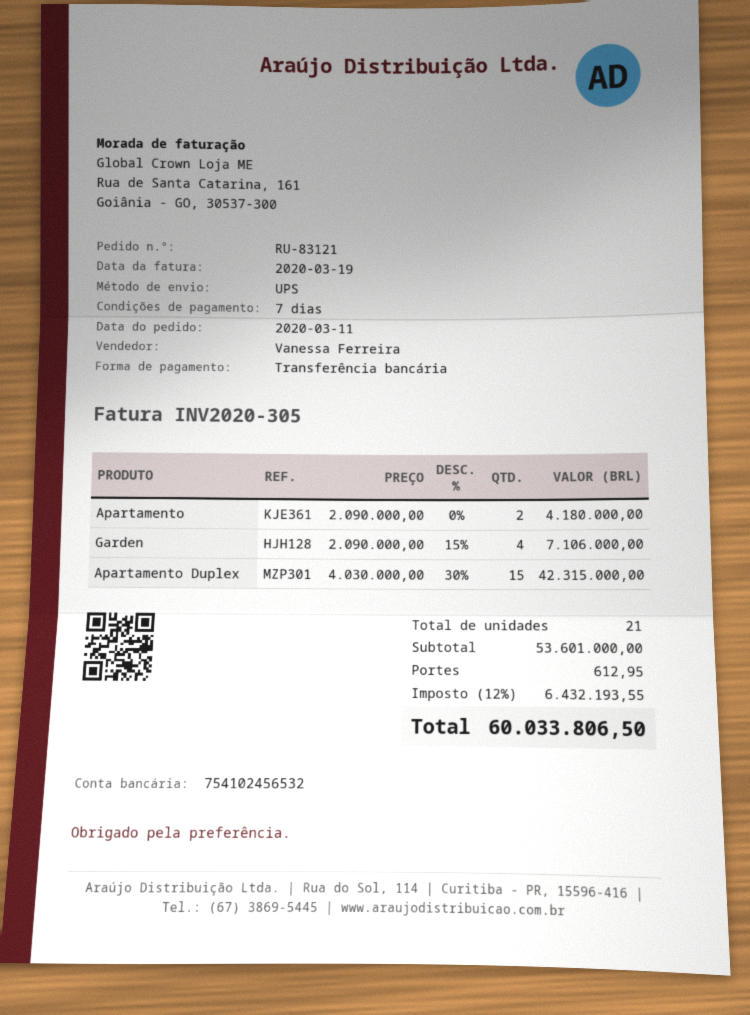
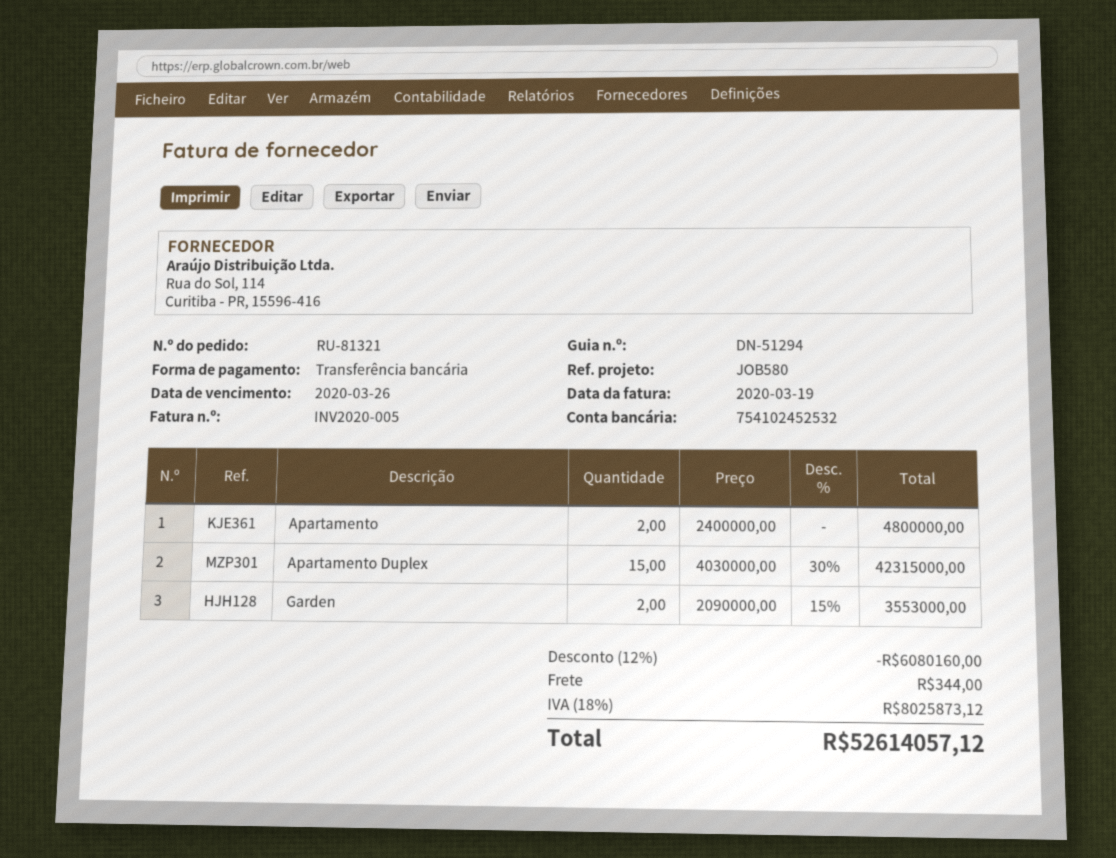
order number: RU-83121 -> RU-81321
invoice number: INV2020-305 -> INV2020-005
bank account: 754102456532 -> 754102452532
Apartamento: 2 x 2090000.00 = 4180000.00 -> 2 x 2400000.00 = 4800000.00
Garden: 4 x 2090000.00 - 15% = 7106000.00 -> 2 x 2090000.00 - 15% = 3553000.00
discount: none -> 12% = 6080160.00
shipping: 612.95 -> 344.00
tax: 12% = 6432193.55 -> 18% = 8025873.12
total: 60033806.50 -> 52614057.12

